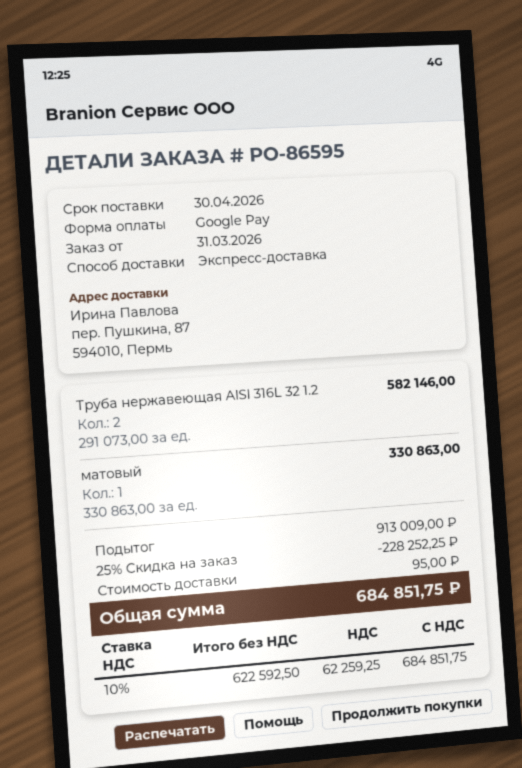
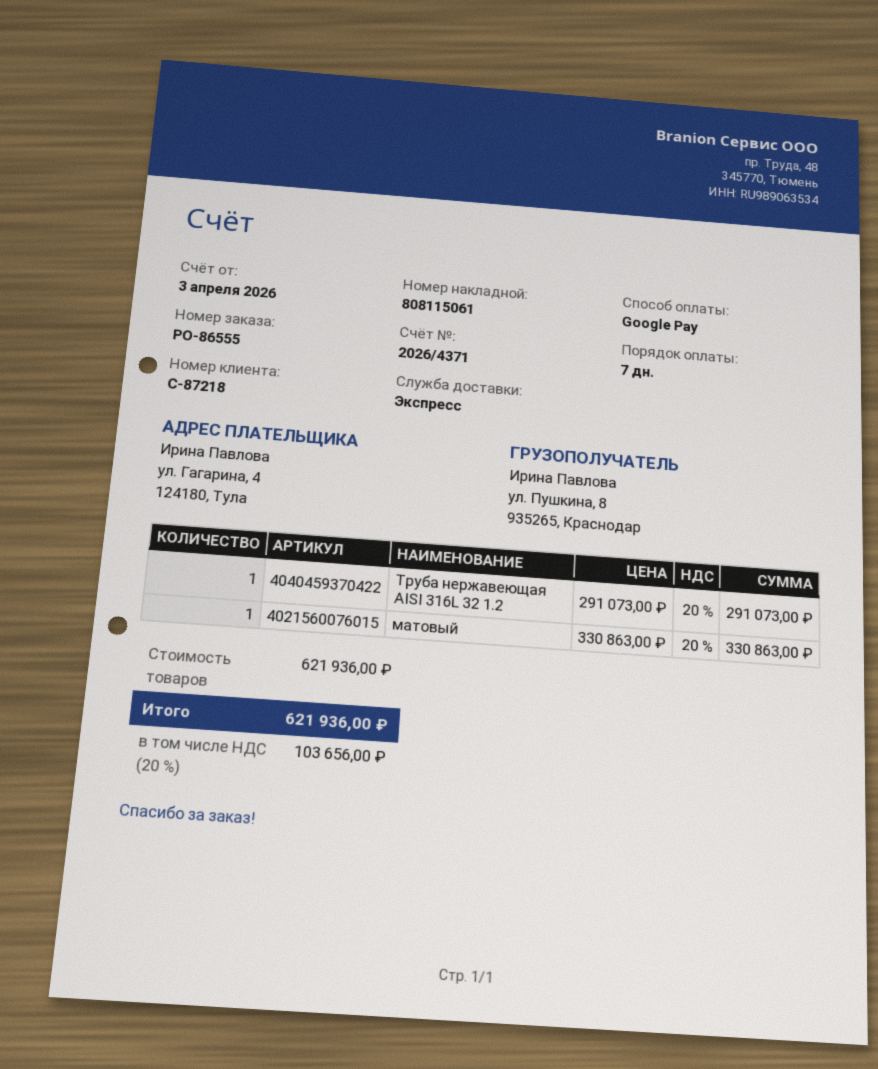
order number: PO-86595 -> PO-86555
ship to: пер. Пушкина, 87, 594010, Пермь -> ул. Пушкина, 8, 935265, Краснодар
Труба нержавеющая AISI 316L 32 1.2: 2 x 291073.00 = 582146.00 -> 1 x 291073.00 = 291073.00
subtotal: 913009.00 -> 621936.00
discount: 25% = 228252.25 -> none
shipping: 95.00 -> none
tax: 10% = 62259.25 -> 20% = 103656.00
total: 684851.75 -> 621936.00

